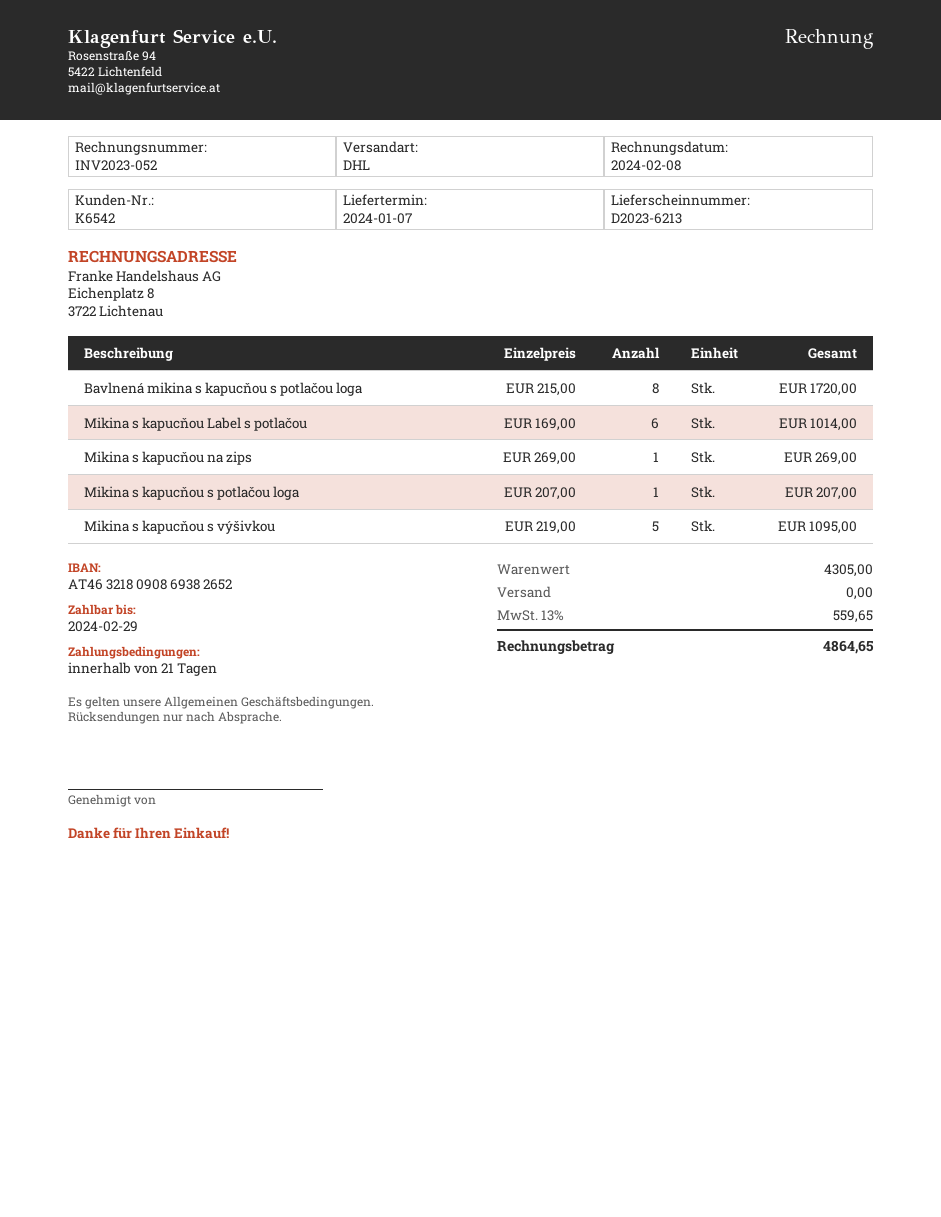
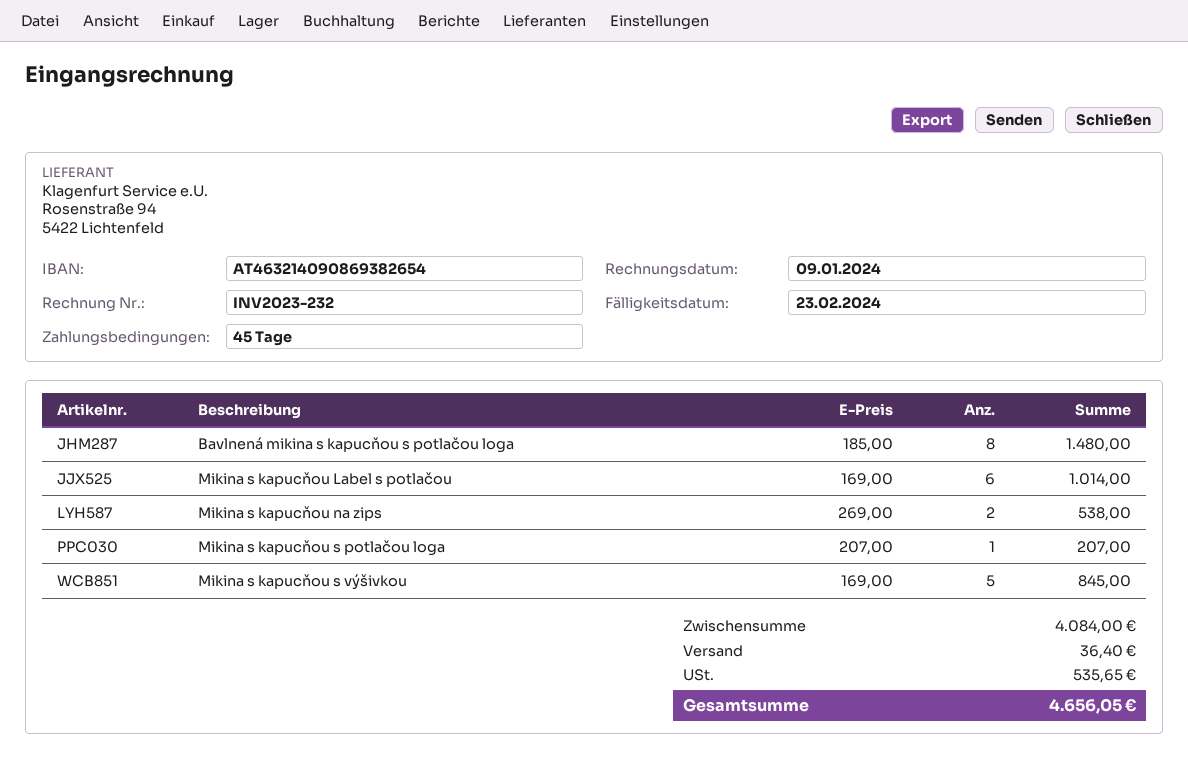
invoice number: INV2023-052 -> INV2023-232
invoice date: 2024-02-08 -> 2024-01-09
payment terms: 21 days -> 45 days
due date: 2024-02-29 -> 2024-02-23
bank account: AT463218090869382652 -> AT463214090869382654
Bavlnená mikina s kapucňou s potlačou loga: 8 x 215.00 = 1720.00 -> 8 x 185.00 = 1480.00
Mikina s kapucňou na zips: 1 x 269.00 = 269.00 -> 2 x 269.00 = 538.00
Mikina s kapucňou s výšivkou: 5 x 219.00 = 1095.00 -> 5 x 169.00 = 845.00
subtotal: 4305.00 -> 4084.00
shipping: 0.00 -> 36.40
tax: 559.65 -> 535.65
total: 4864.65 -> 4656.05

